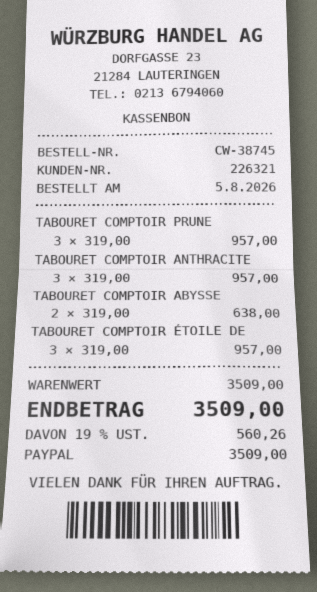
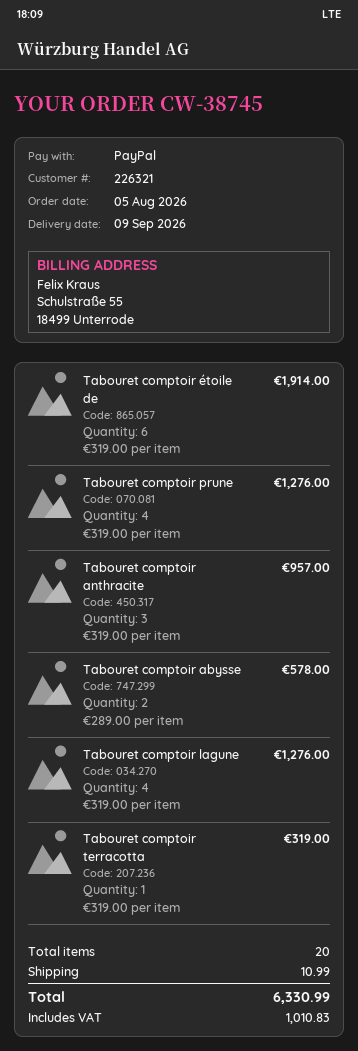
TABOURET COMPTOIR PRUNE: 3 x 319.00 = 957.00 -> 4 x 319.00 = 1276.00
TABOURET COMPTOIR ABYSSE: 2 x 319.00 = 638.00 -> 2 x 289.00 = 578.00
TABOURET COMPTOIR ÉTOILE DE: 3 x 319.00 = 957.00 -> 6 x 319.00 = 1914.00
Tabouret comptoir lagune: none -> 4 x 319.00 = 1276.00
Tabouret comptoir terracotta: none -> 1 x 319.00 = 319.00
shipping: none -> 10.99
tax: 560.26 -> 1010.83
total: 3509.00 -> 6330.99

